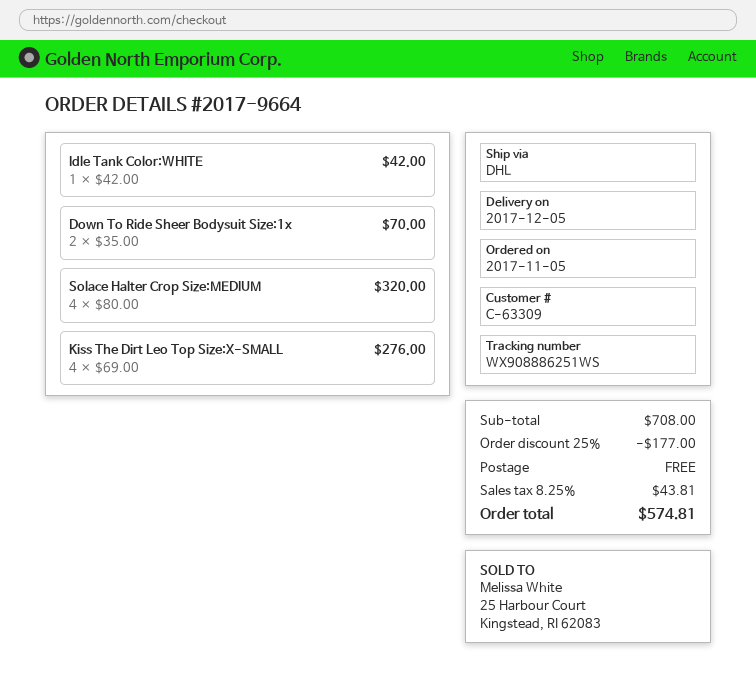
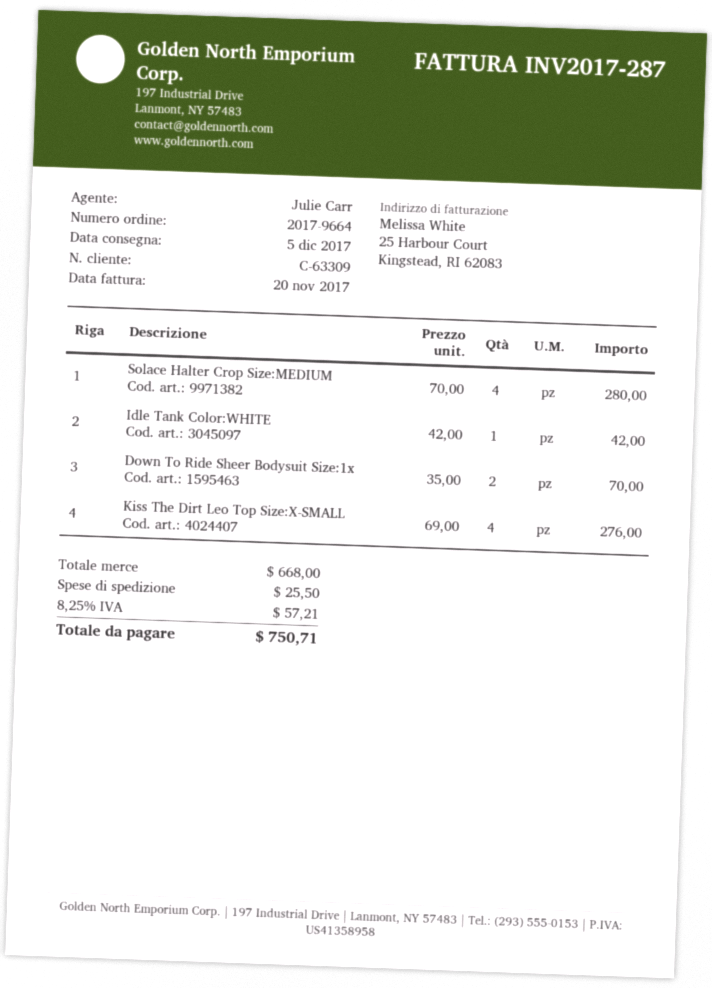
Solace Halter Crop Size:MEDIUM: 4 x 80.00 = 320.00 -> 4 x 70.00 = 280.00
subtotal: 708.00 -> 668.00
discount: 25% = 177.00 -> none
shipping: 0.00 -> 25.50
tax: 8.25% = 43.81 -> 8.25% = 57.21
total: 574.81 -> 750.71

